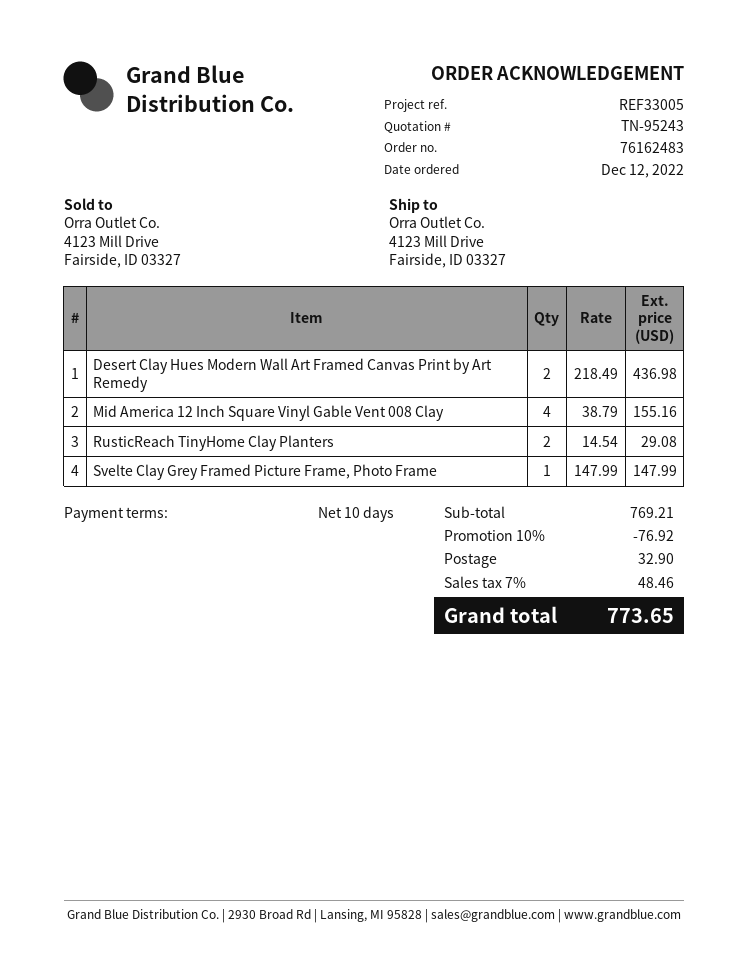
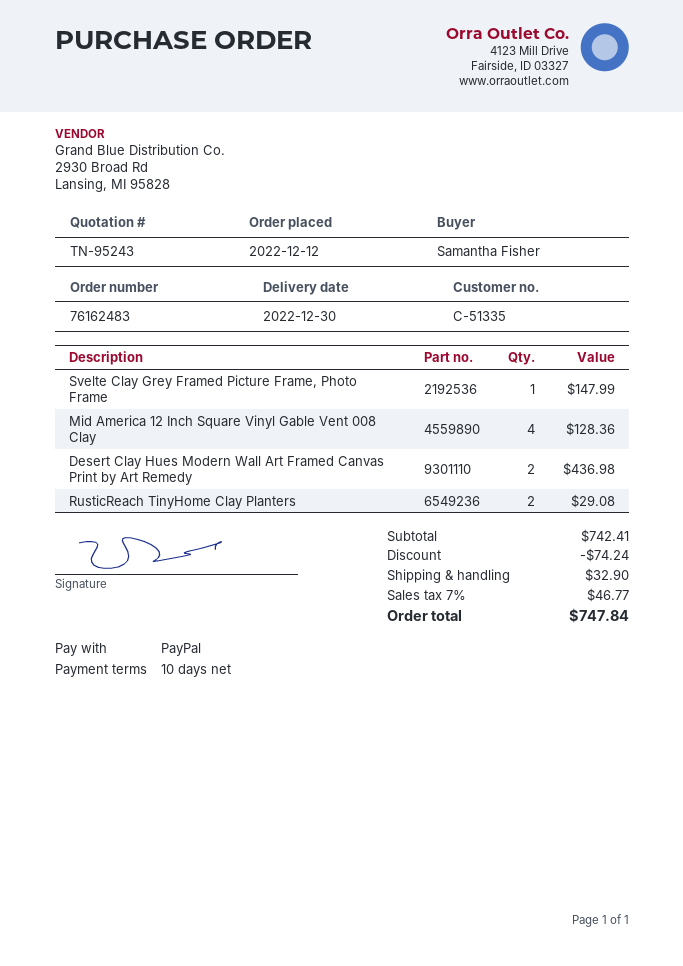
Mid America 12 Inch Square Vinyl Gable Vent 008 Clay: 4 for 155.16 -> 4 for 128.36
subtotal: 769.21 -> 742.41
discount: 76.92 -> 74.24
tax: 7% = 48.46 -> 7% = 46.77
total: 773.65 -> 747.84

